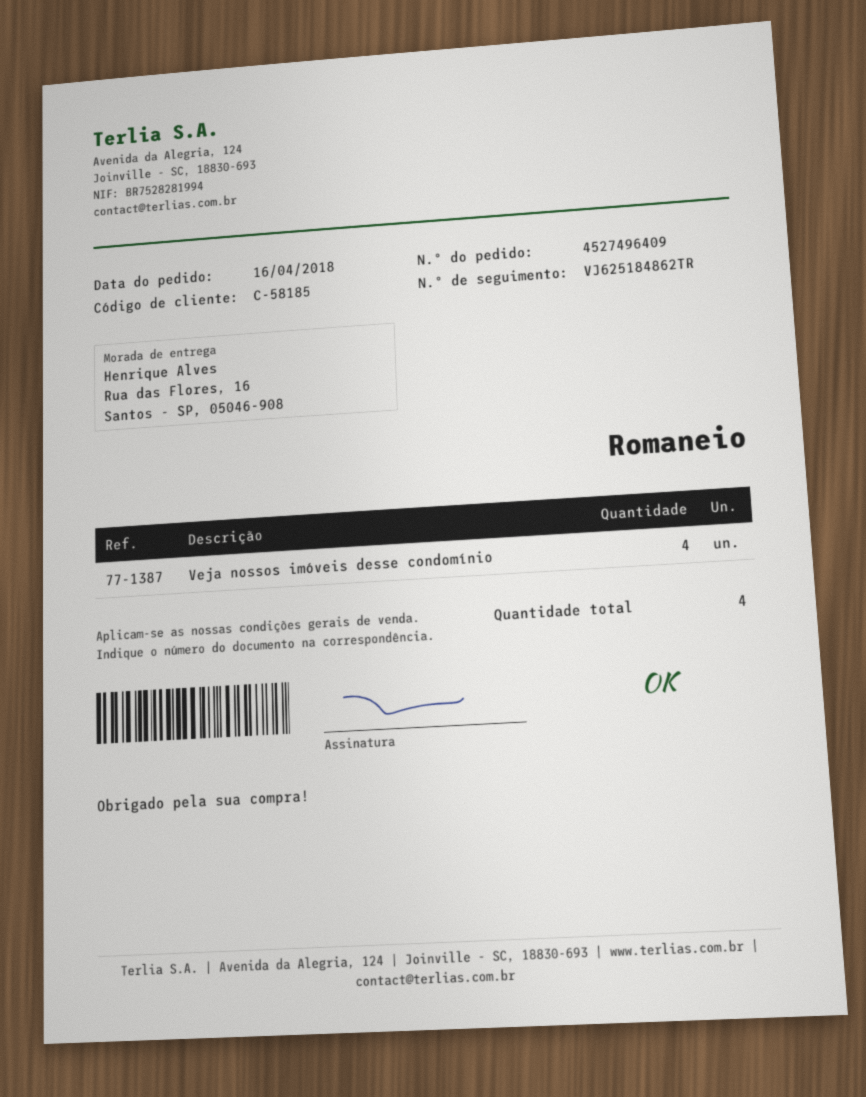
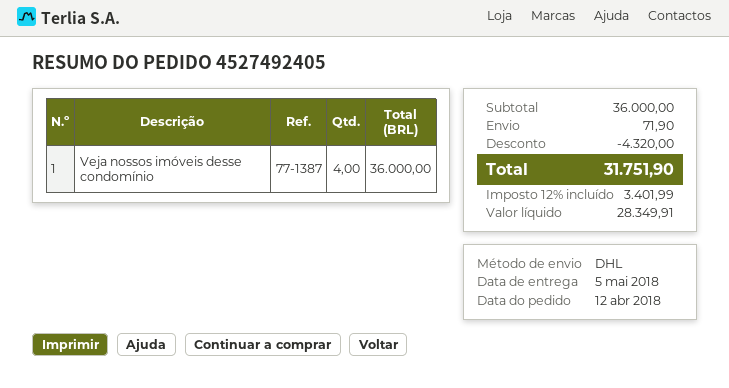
order number: 4527496409 -> 4527492405
order date: 2018-04-16 -> 2018-04-12

